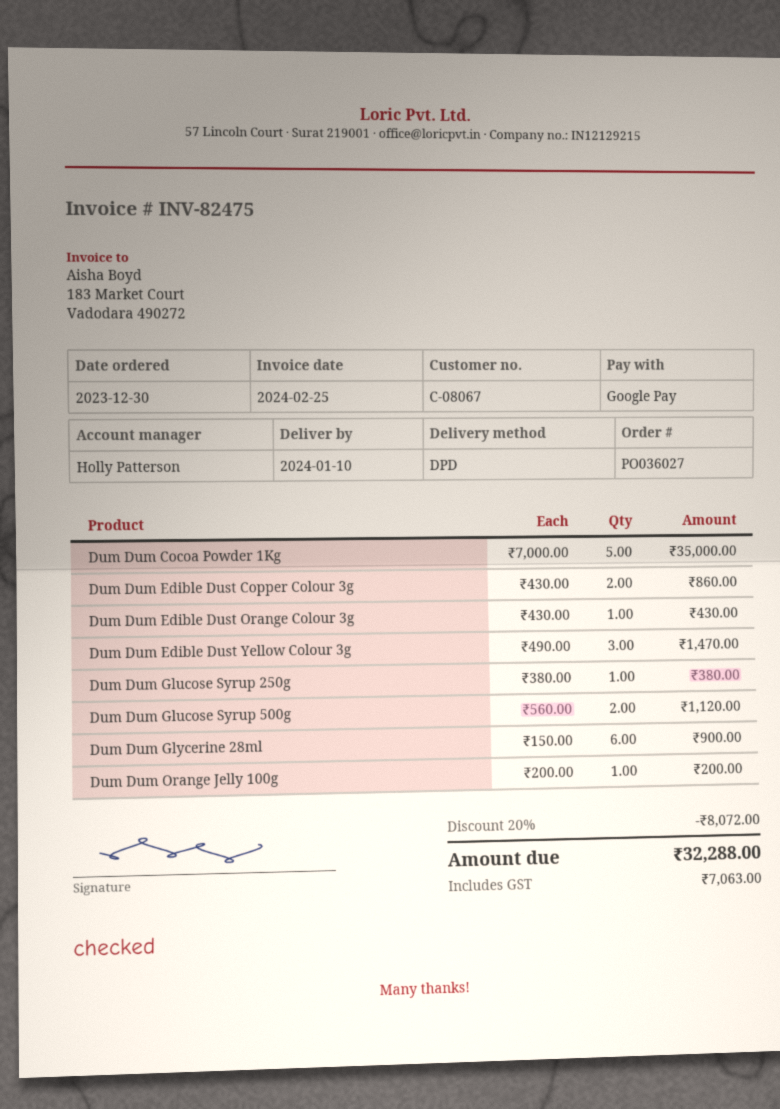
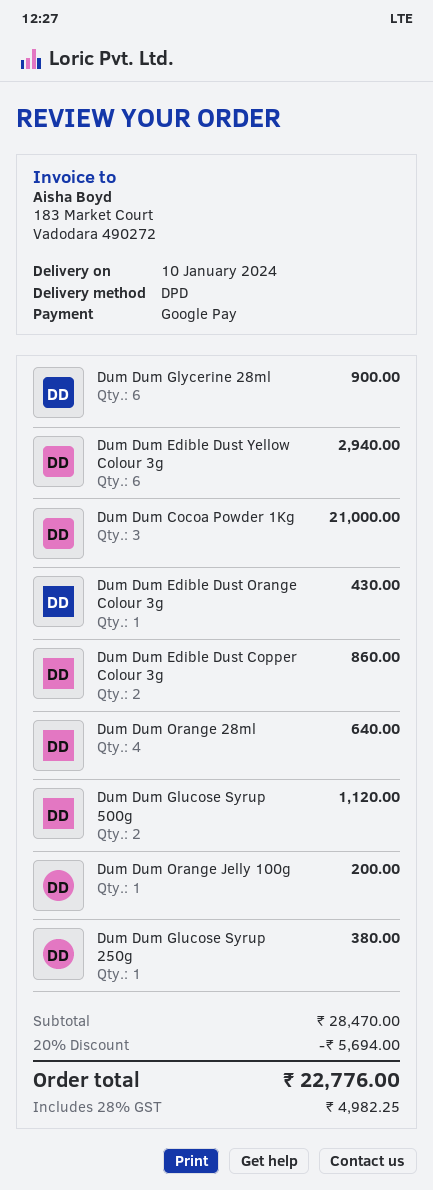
Dum Dum Cocoa Powder 1Kg: 5 for 35000.00 -> 3 for 21000.00
Dum Dum Edible Dust Yellow Colour 3g: 3 for 1470.00 -> 6 for 2940.00
Dum Dum Orange 28ml: none -> 4 for 640.00
discount: 20% = 8072.00 -> 20% = 5694.00
tax: 7063.00 -> 4982.25
total: 32288.00 -> 22776.00

